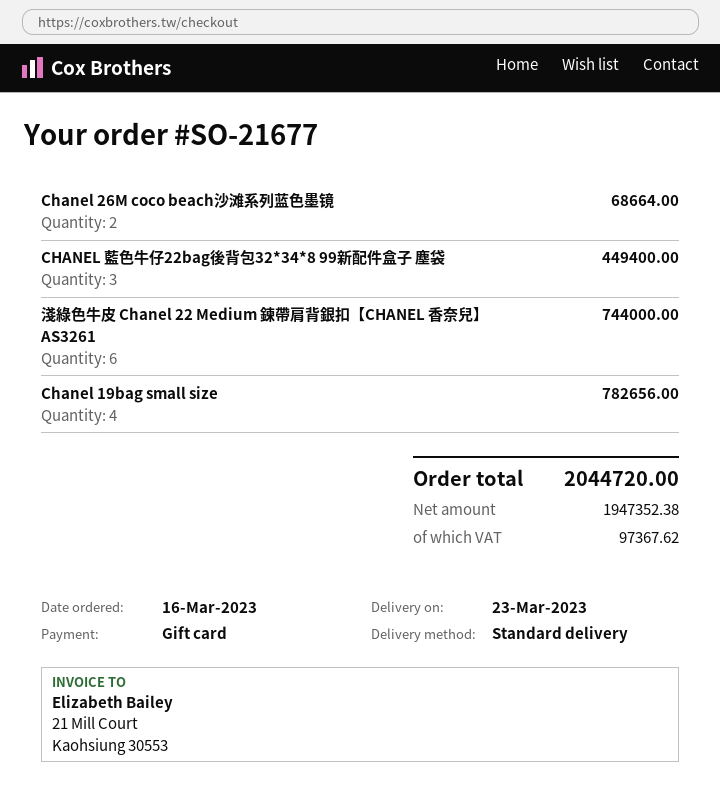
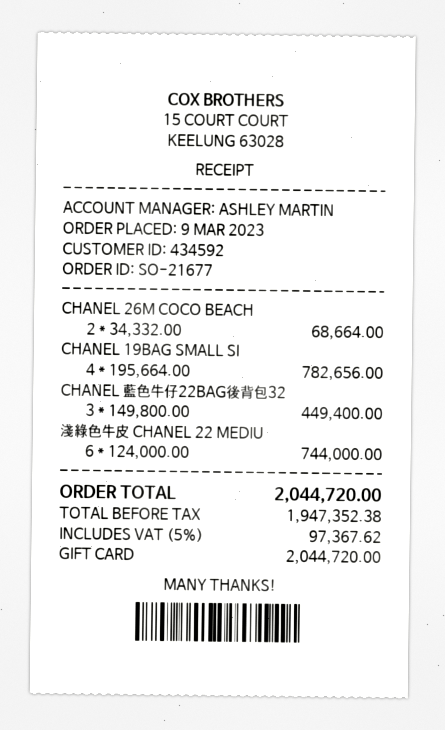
order date: 2023-03-16 -> 2023-03-09

